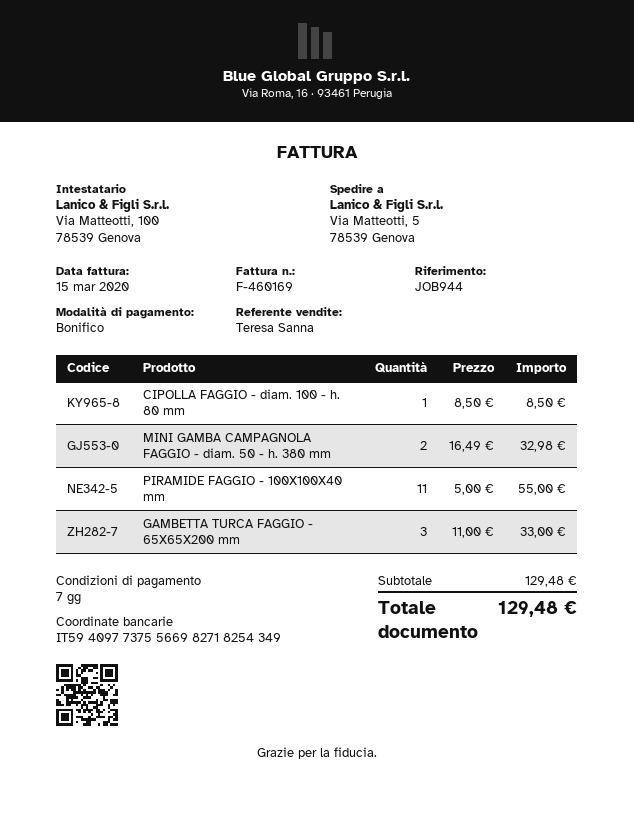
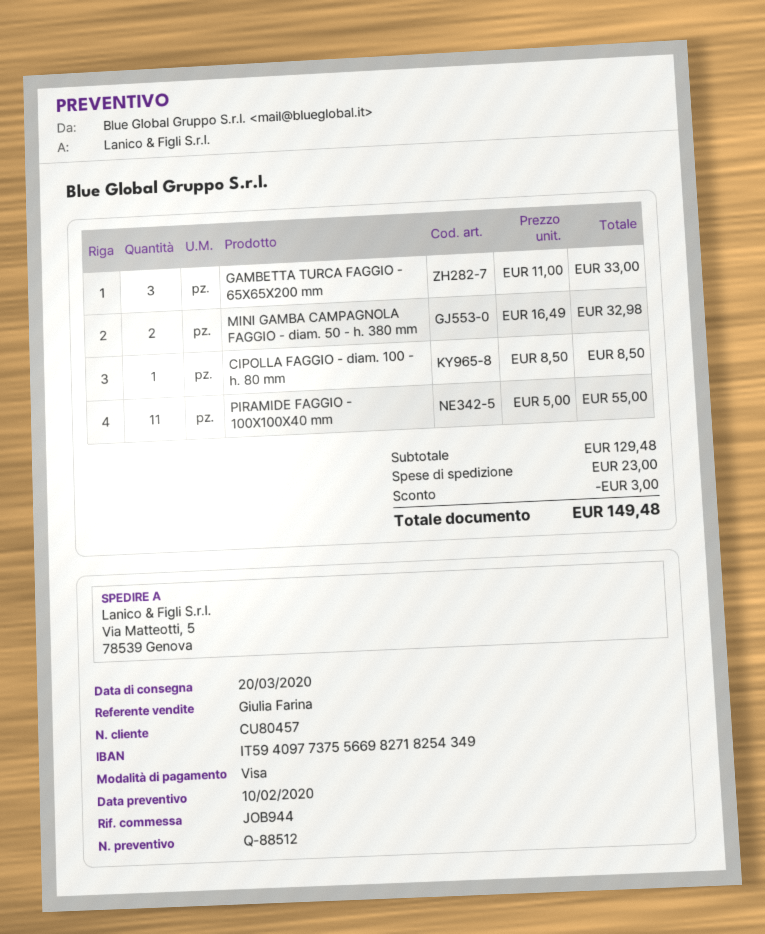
sales rep: Teresa Sanna -> Giulia Farina
payment method: bank transfer -> Visa
discount: none -> 3.00
shipping: none -> 23.00
total: 129.48 -> 149.48

